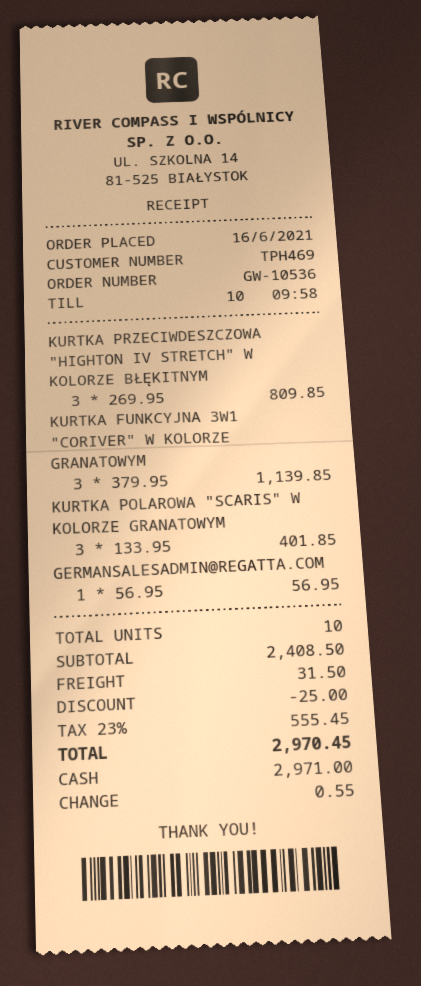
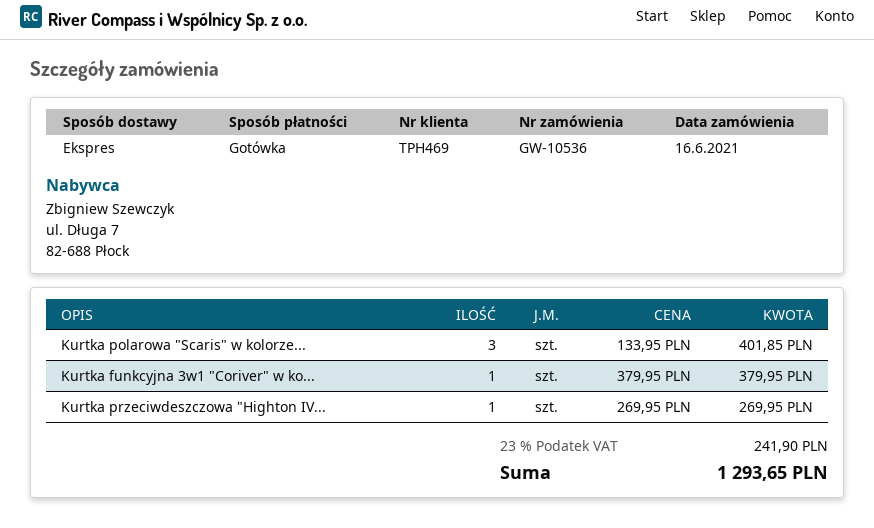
KURTKA PRZECIWDESZCZOWA "HIGHTON IV STRETCH" W KOLORZE BŁĘKITNYM: 3 x 269.95 = 809.85 -> 1 x 269.95 = 269.95
KURTKA FUNKCYJNA 3W1 "CORIVER" W KOLORZE GRANATOWYM: 3 x 379.95 = 1139.85 -> 1 x 379.95 = 379.95
GERMANSALESADMIN@REGATTA.COM: 1 x 56.95 = 56.95 -> none
discount: 25.00 -> none
shipping: 31.50 -> none
tax: 23% = 555.45 -> 23% = 241.90
total: 2970.45 -> 1293.65

